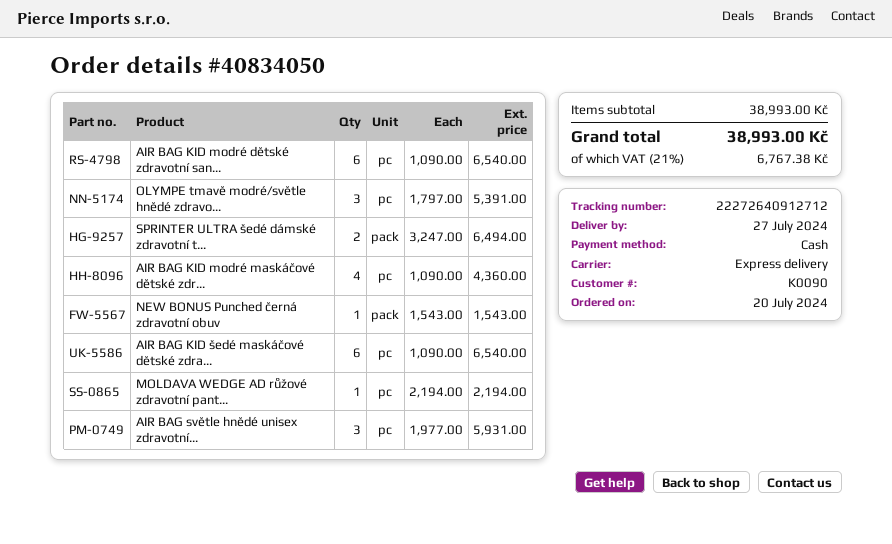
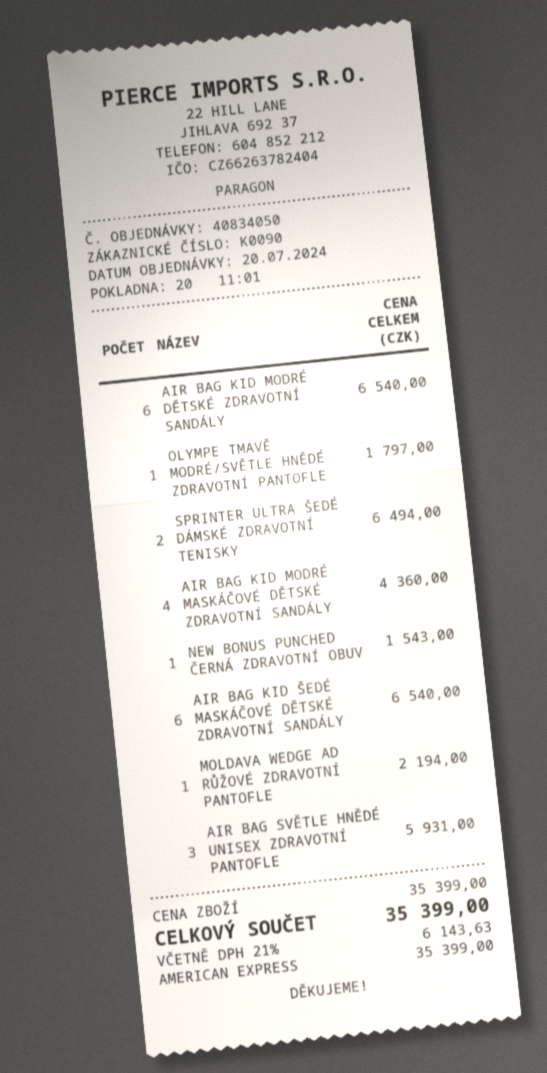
payment method: cash -> American Express
OLYMPE tmavě modré/světle hnědé zdravo...: 3 for 5391.00 -> 1 for 1797.00
subtotal: 38993.00 -> 35399.00
tax: 21% = 6767.38 -> 21% = 6143.63
total: 38993.00 -> 35399.00

